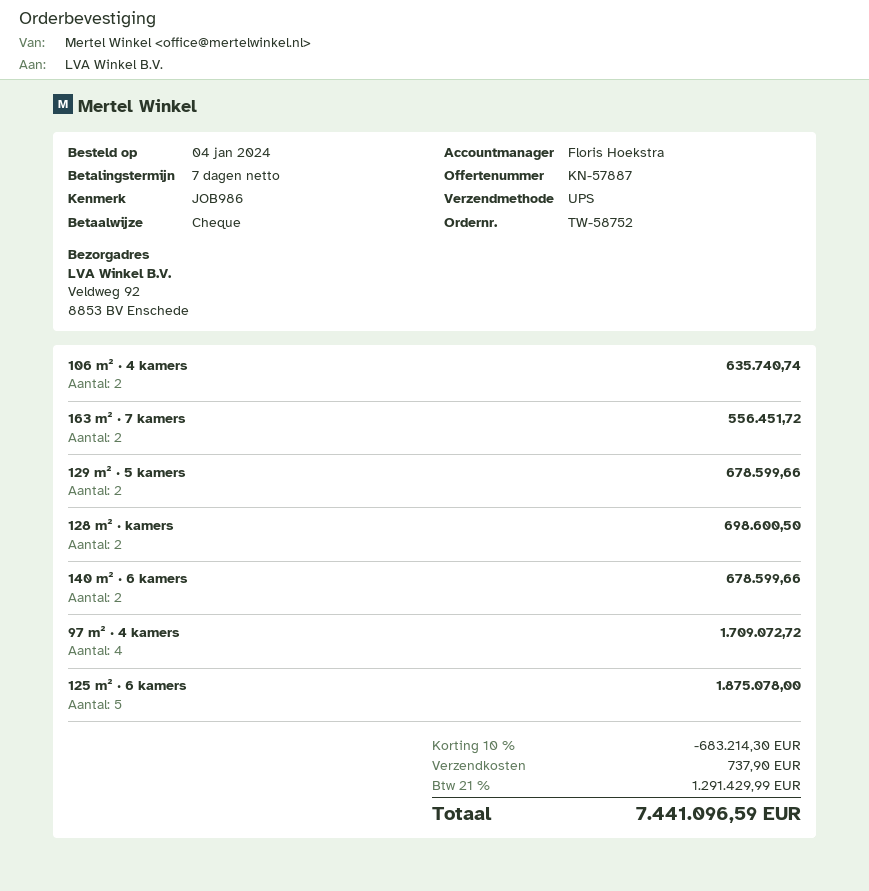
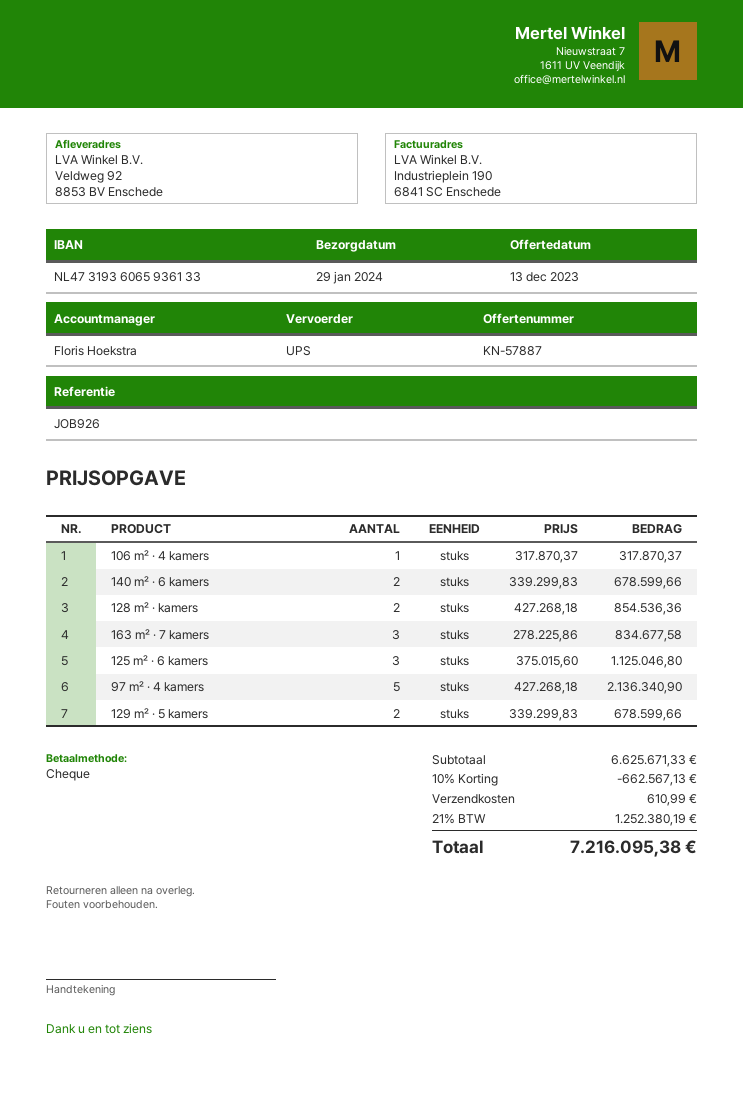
reference: JOB986 -> JOB926
106 m² · 4 kamers: 2 for 635740.74 -> 1 for 317870.37
163 m² · 7 kamers: 2 for 556451.72 -> 3 for 834677.58
128 m² · kamers: 2 for 698600.50 -> 2 for 854536.36
97 m² · 4 kamers: 4 for 1709072.72 -> 5 for 2136340.90
125 m² · 6 kamers: 5 for 1875078.00 -> 3 for 1125046.80
discount: 10% = 683214.30 -> 10% = 662567.13
shipping: 737.90 -> 610.99
tax: 21% = 1291429.99 -> 21% = 1252380.19
total: 7441096.59 -> 7216095.38

